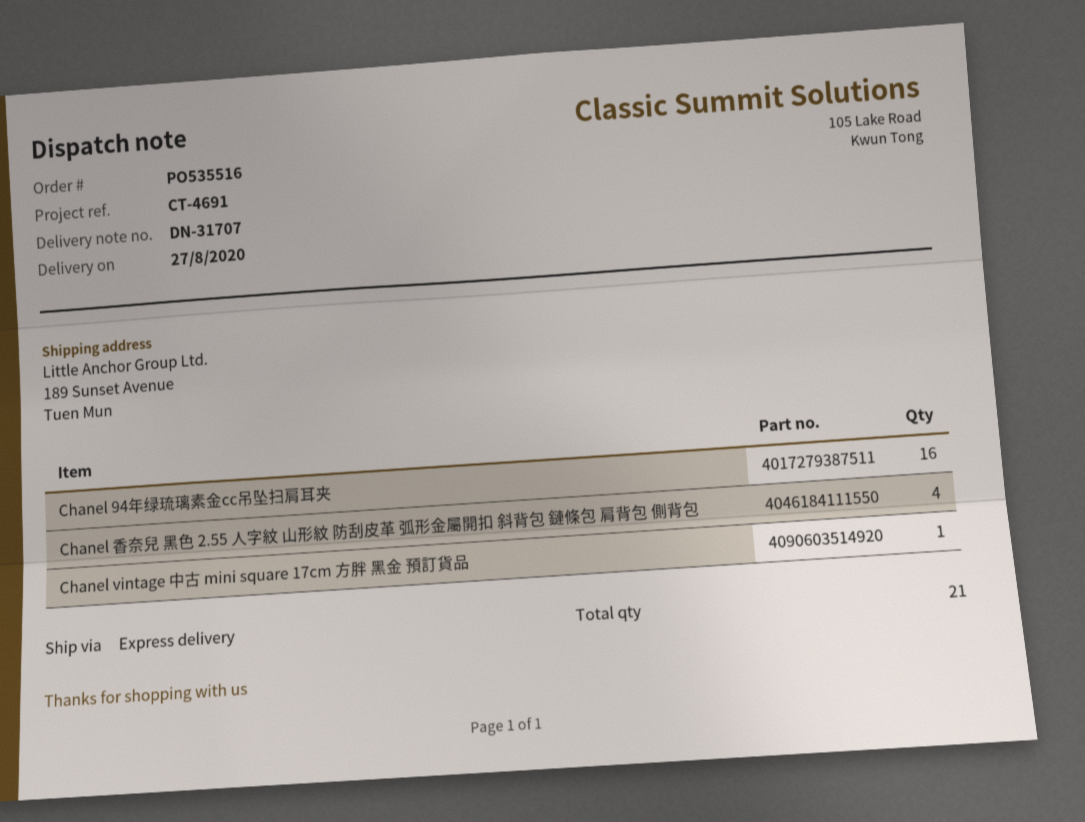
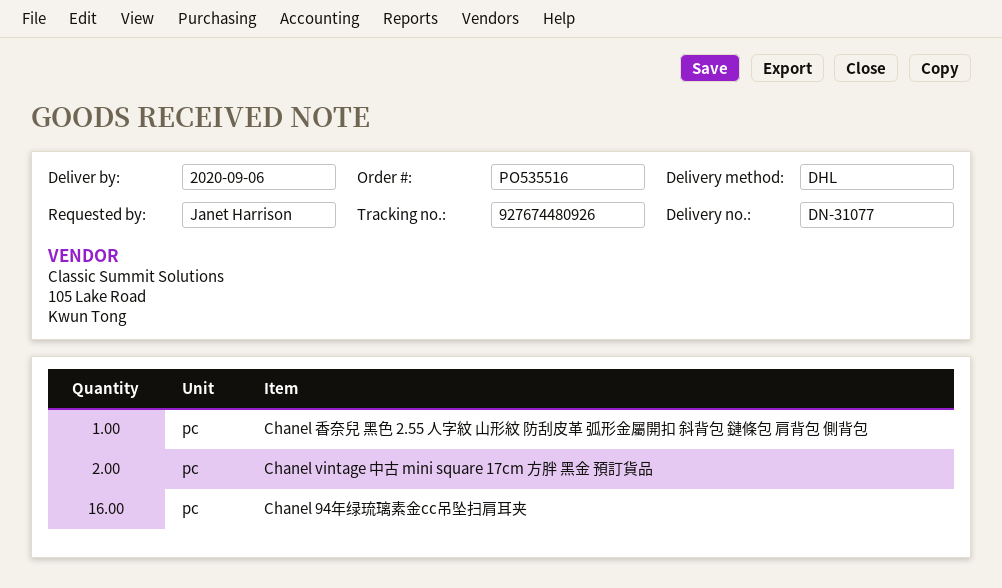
delivery note number: DN-31707 -> DN-31077
delivery date: 2020-08-27 -> 2020-09-06
shipping method: express -> DHL
Chanel 香奈兒 黑色 2.55 人字紋 山形紋 防刮皮革 弧形金屬開扣 斜背包 鏈條包 肩背包 側背包: 4 -> 1
Chanel vintage 中古 mini square 17cm 方胖 黑金 預訂貨品: 1 -> 2

